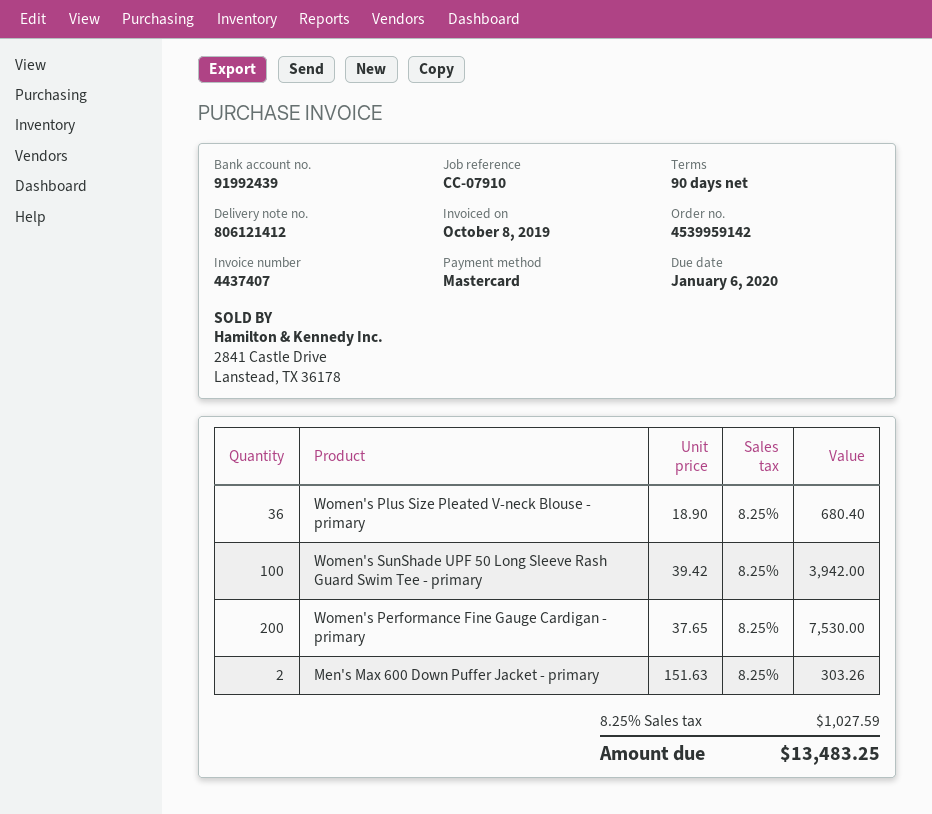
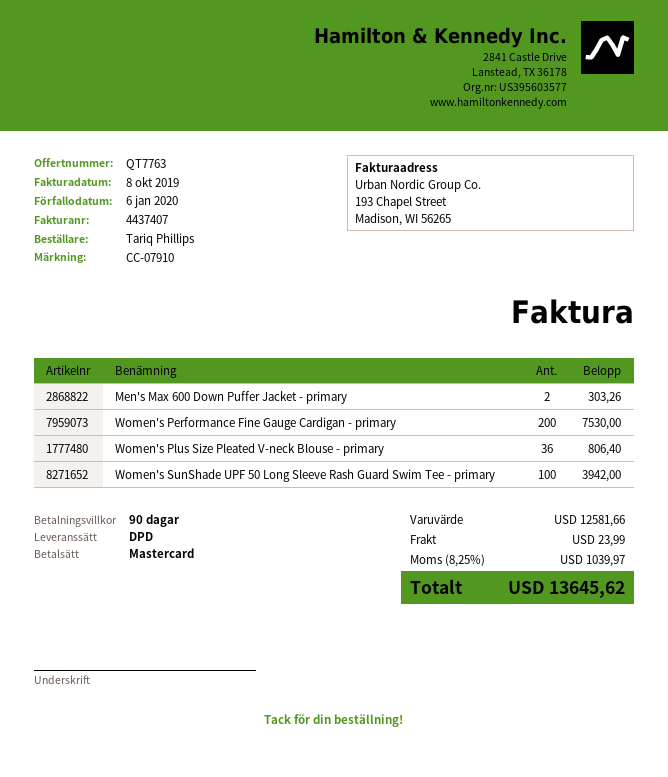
Women's Plus Size Pleated V-neck Blouse - primary: 36 for 680.40 -> 36 for 806.40
shipping: none -> 23.99
tax: 8.25% = 1027.59 -> 8.25% = 1039.97
total: 13483.25 -> 13645.62

